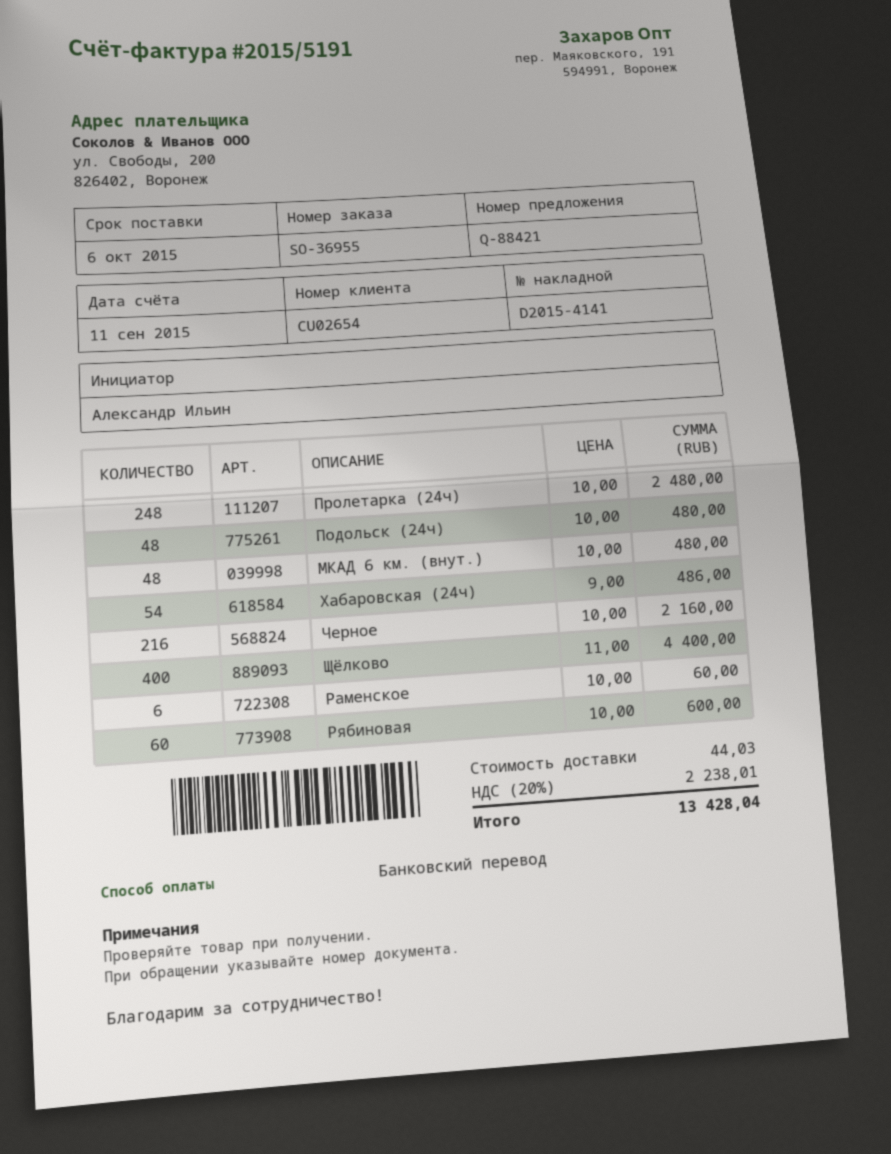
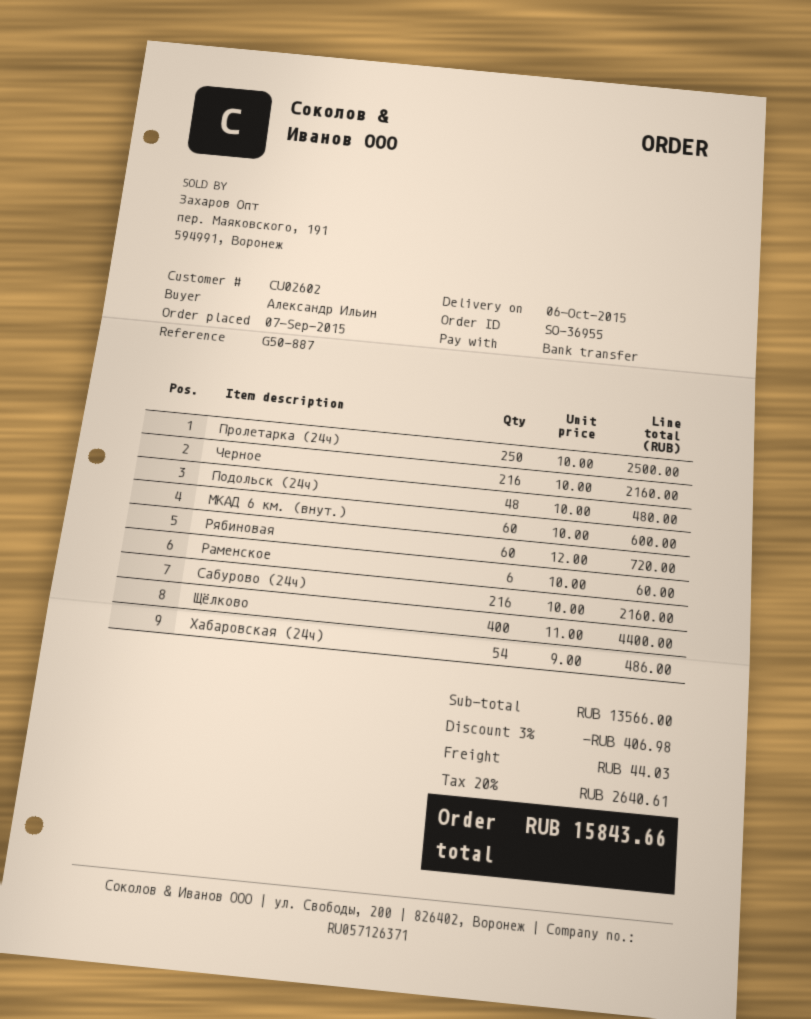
customer number: CU02654 -> CU02602
Пролетарка (24ч): 248 x 10.00 = 2480.00 -> 250 x 10.00 = 2500.00
МКАД 6 км. (внут.): 48 x 10.00 = 480.00 -> 60 x 10.00 = 600.00
Рябиновая: 60 x 10.00 = 600.00 -> 60 x 12.00 = 720.00
Сабурово (24ч): none -> 216 x 10.00 = 2160.00
discount: none -> 3% = 406.98
tax: 20% = 2238.01 -> 20% = 2640.61
total: 13428.04 -> 15843.66

